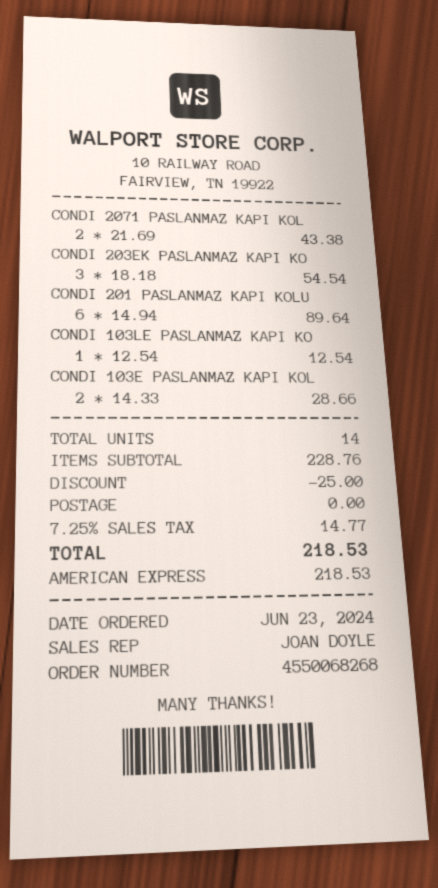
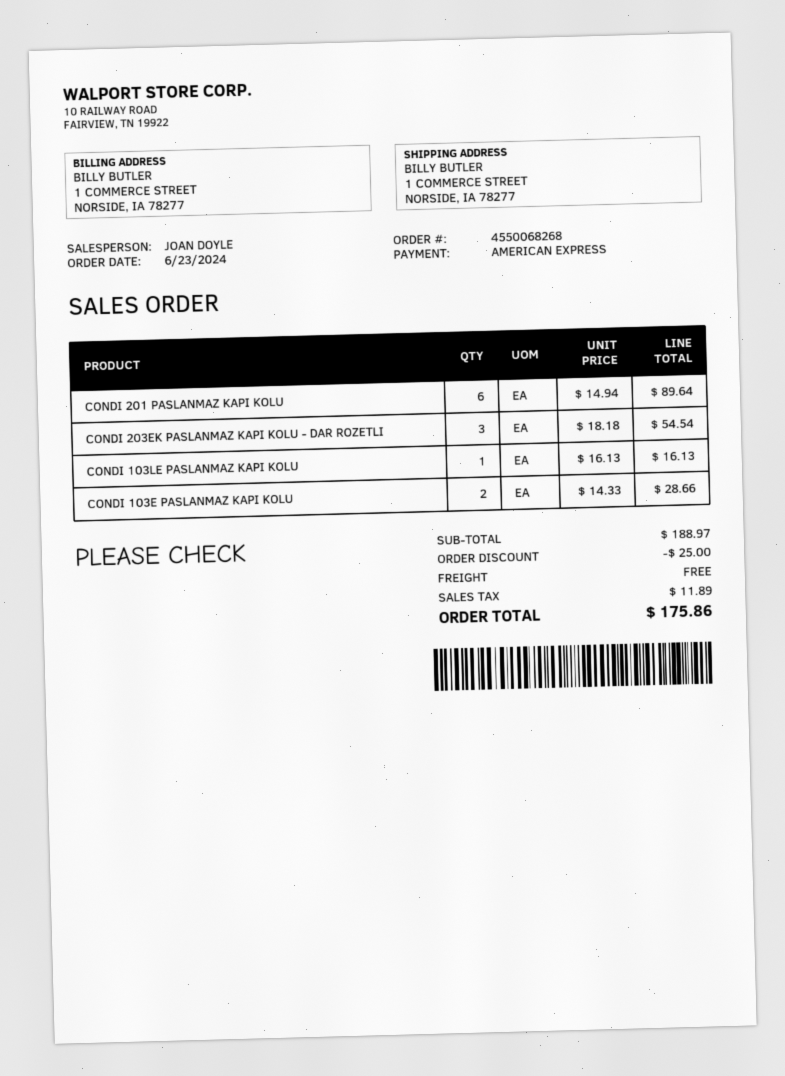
CONDI 2071 PASLANMAZ KAPI KOL: 2 x 21.69 = 43.38 -> none
CONDI 103LE PASLANMAZ KAPI KO: 1 x 12.54 = 12.54 -> 1 x 16.13 = 16.13
subtotal: 228.76 -> 188.97
tax: 14.77 -> 11.89
total: 218.53 -> 175.86

